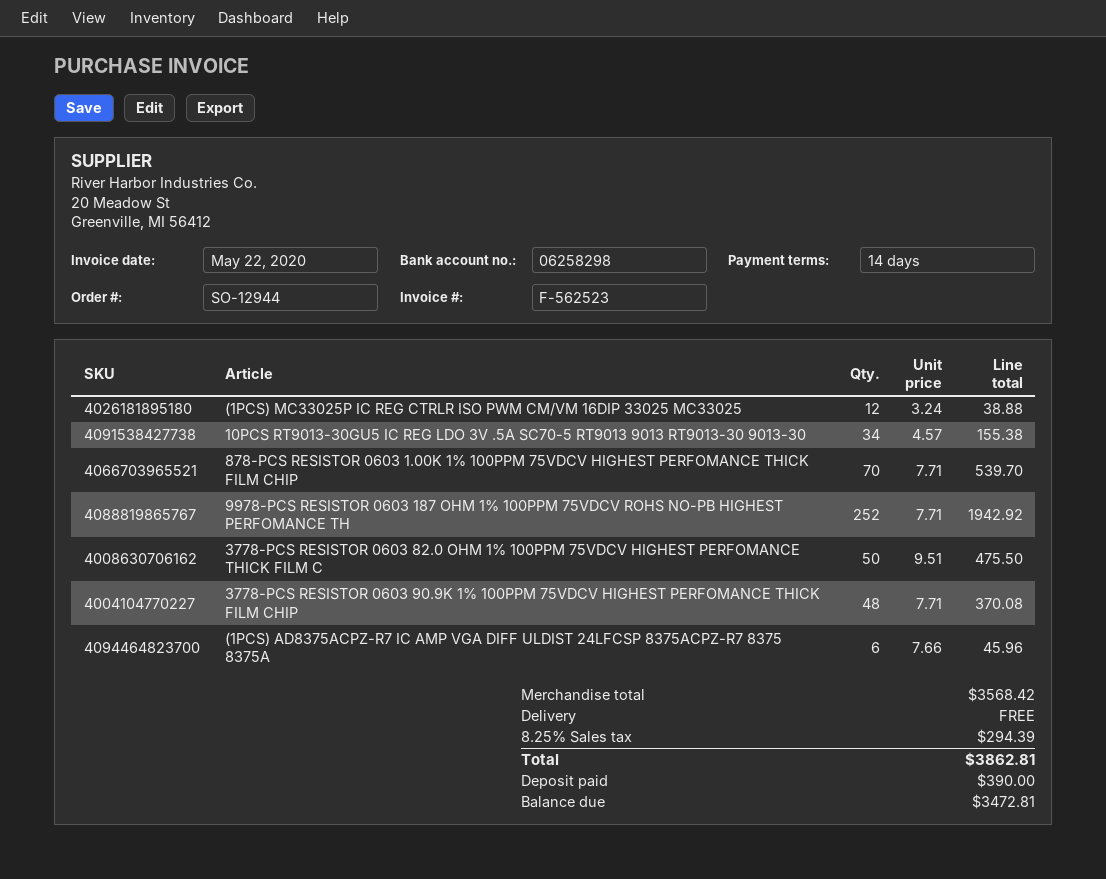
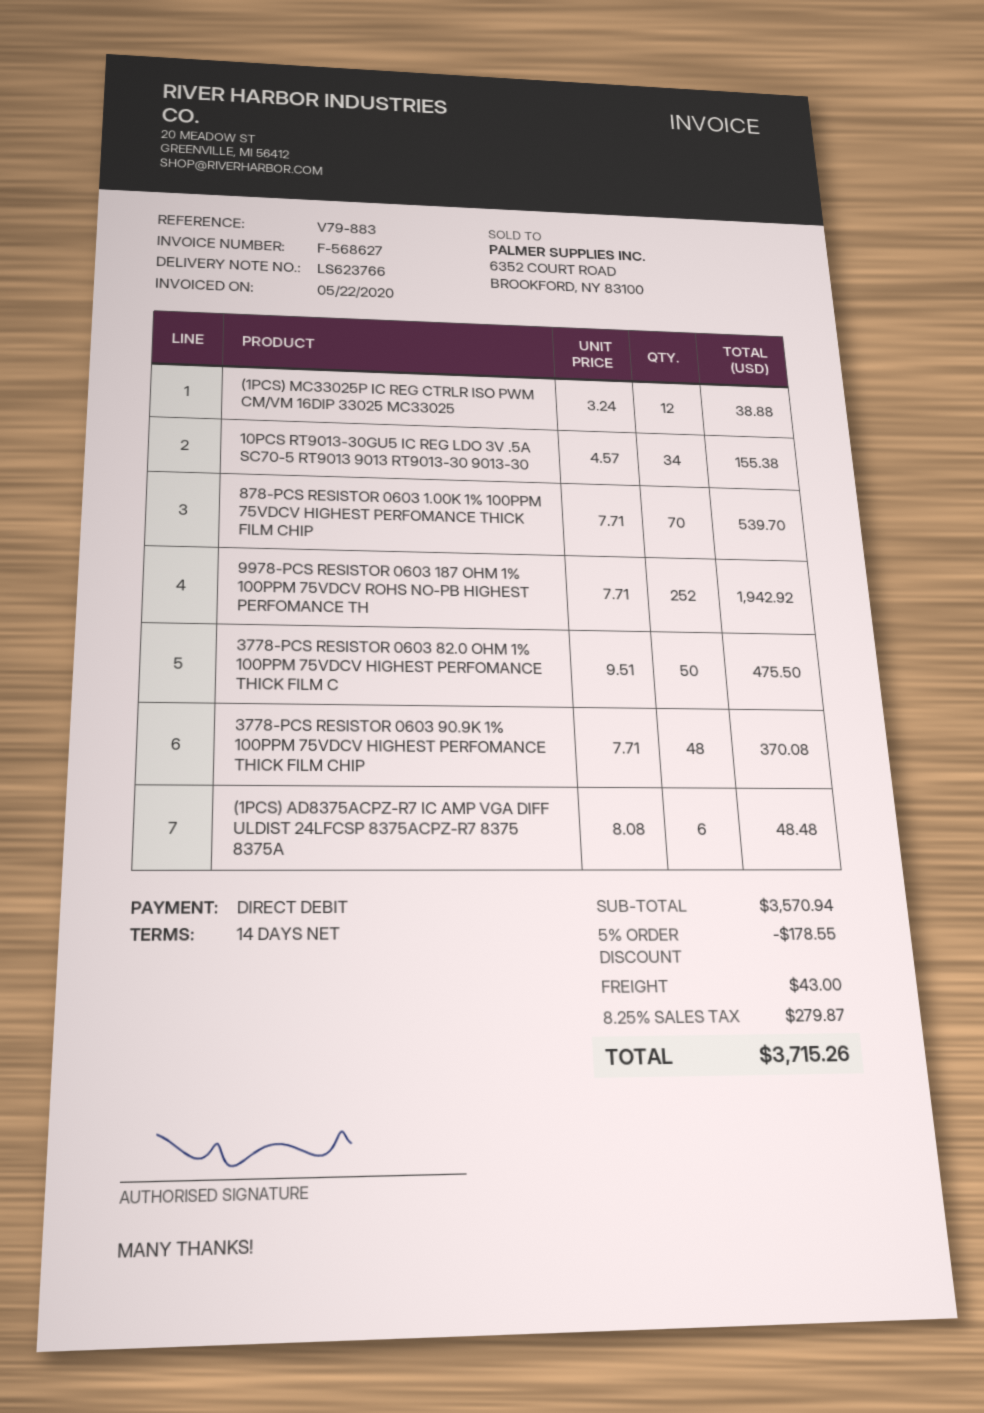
invoice number: F-562523 -> F-568627
(1PCS) AD8375ACPZ-R7 IC AMP VGA DIFF ULDIST 24LFCSP 8375ACPZ-R7 8375 8375A: 6 x 7.66 = 45.96 -> 6 x 8.08 = 48.48
subtotal: 3568.42 -> 3570.94
discount: none -> 5% = 178.55
shipping: 0.00 -> 43.00
tax: 8.25% = 294.39 -> 8.25% = 279.87
total: 3862.81 -> 3715.26

